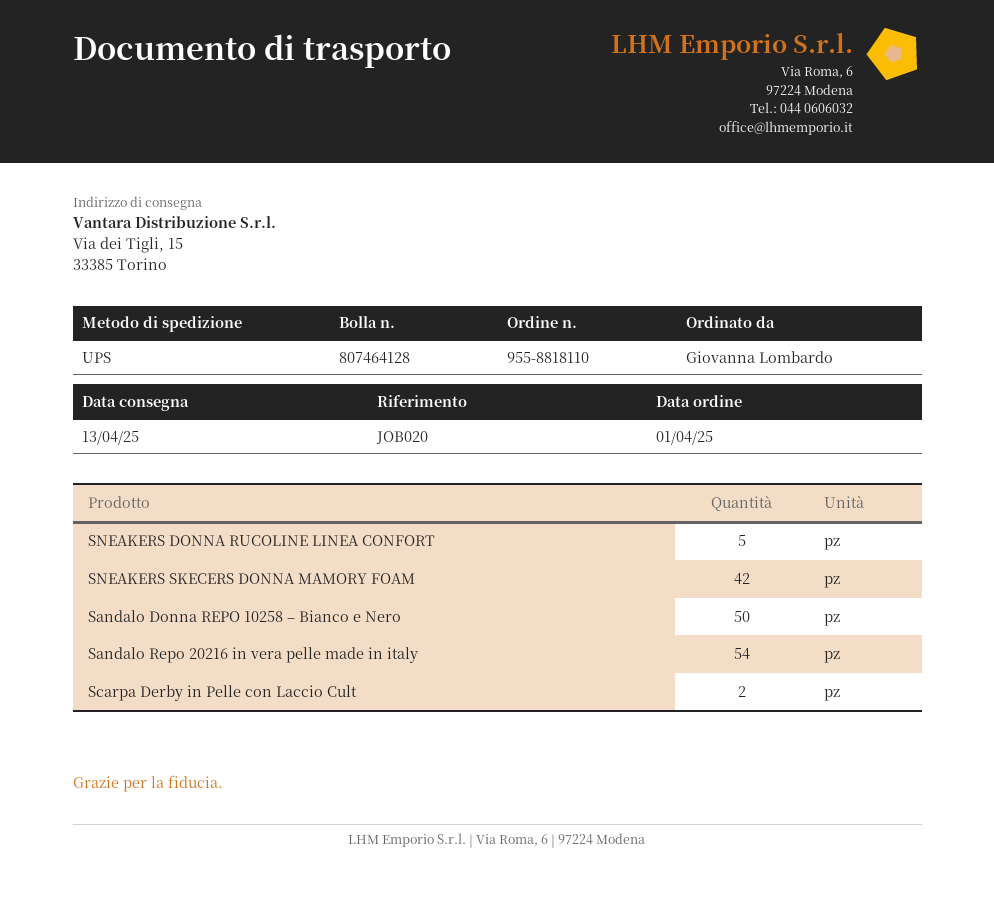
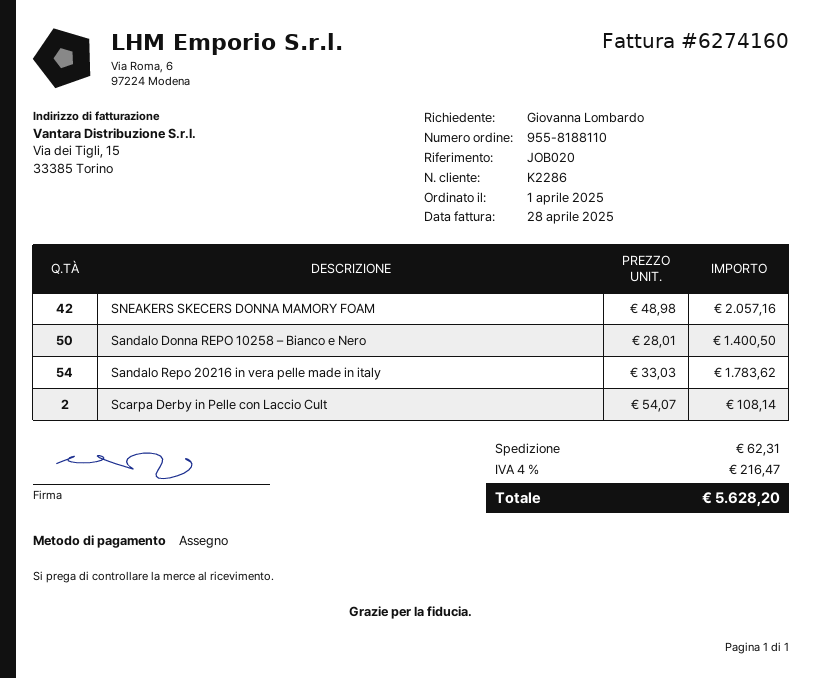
order number: 955-8818110 -> 955-8188110
SNEAKERS DONNA RUCOLINE LINEA CONFORT: 5 -> none

